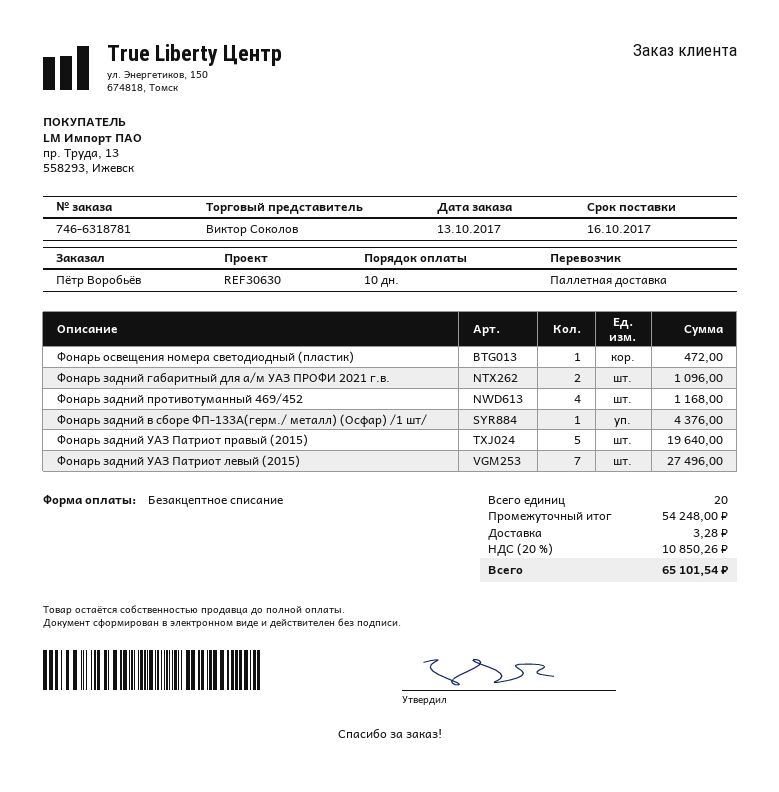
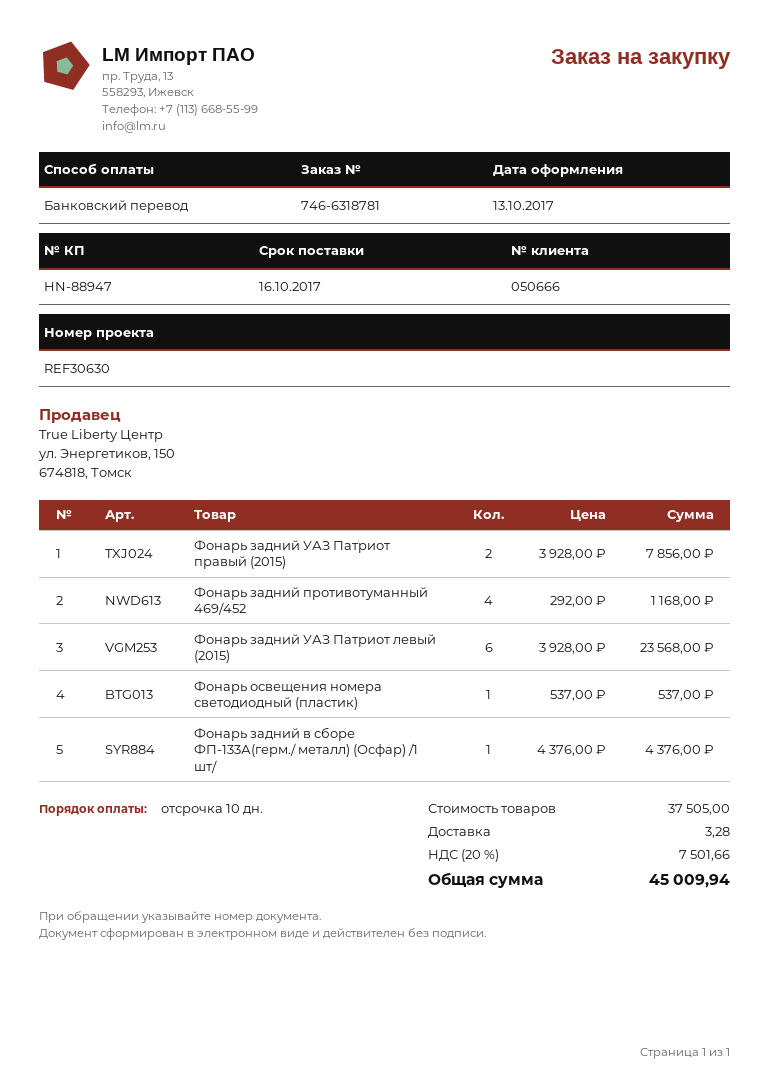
payment method: direct debit -> bank transfer
Фонарь освещения номера светодиодный (пластик): 1 for 472.00 -> 1 for 537.00
Фонарь задний габаритный для а/м УАЗ ПРОФИ 2021 г.в.: 2 for 1096.00 -> none
Фонарь задний УАЗ Патриот правый (2015): 5 for 19640.00 -> 2 for 7856.00
Фонарь задний УАЗ Патриот левый (2015): 7 for 27496.00 -> 6 for 23568.00
subtotal: 54248.00 -> 37505.00
tax: 20% = 10850.26 -> 20% = 7501.66
total: 65101.54 -> 45009.94

